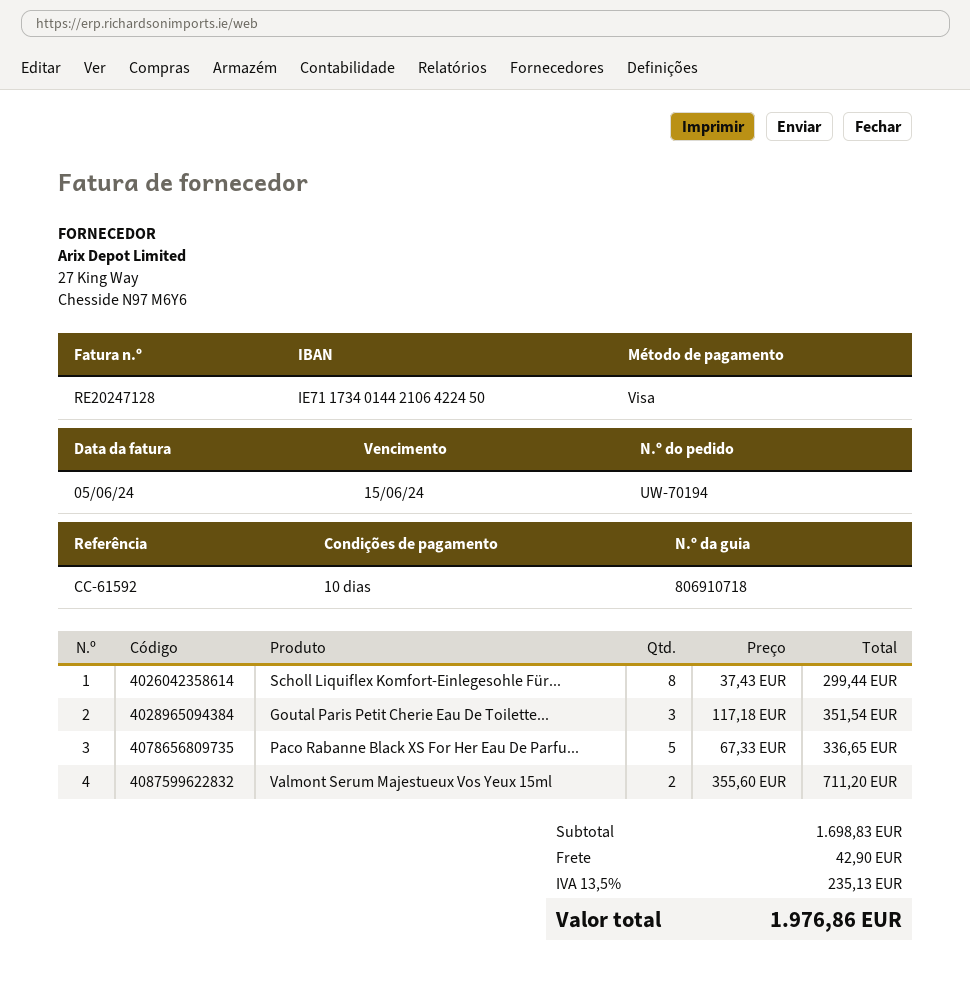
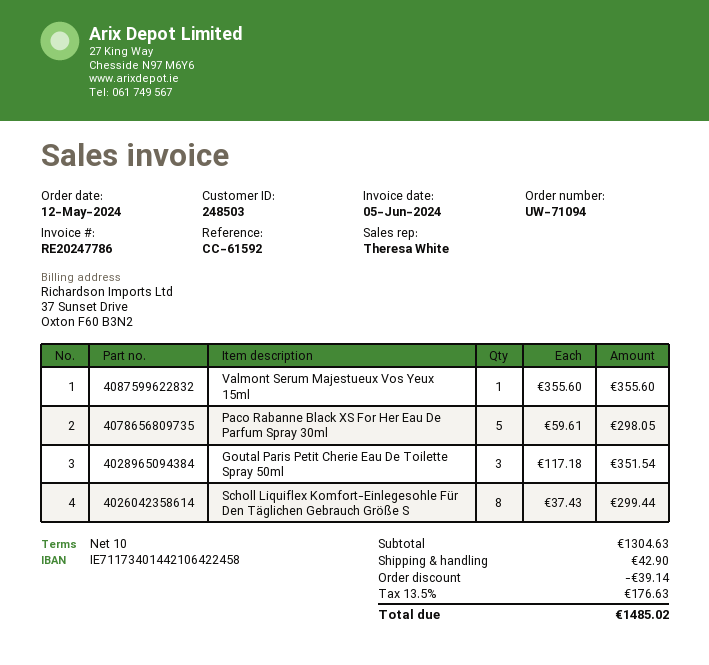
order number: UW-70194 -> UW-71094
invoice number: RE20247128 -> RE20247786
bank account: IE71173401442106422450 -> IE71173401442106422458
Paco Rabanne Black XS For Her Eau De Parfu...: 5 x 67.33 = 336.65 -> 5 x 59.61 = 298.05
Valmont Serum Majestueux Vos Yeux 15ml: 2 x 355.60 = 711.20 -> 1 x 355.60 = 355.60
subtotal: 1698.83 -> 1304.63
discount: none -> 39.14
tax: 13.5% = 235.13 -> 13.5% = 176.63
total: 1976.86 -> 1485.02

